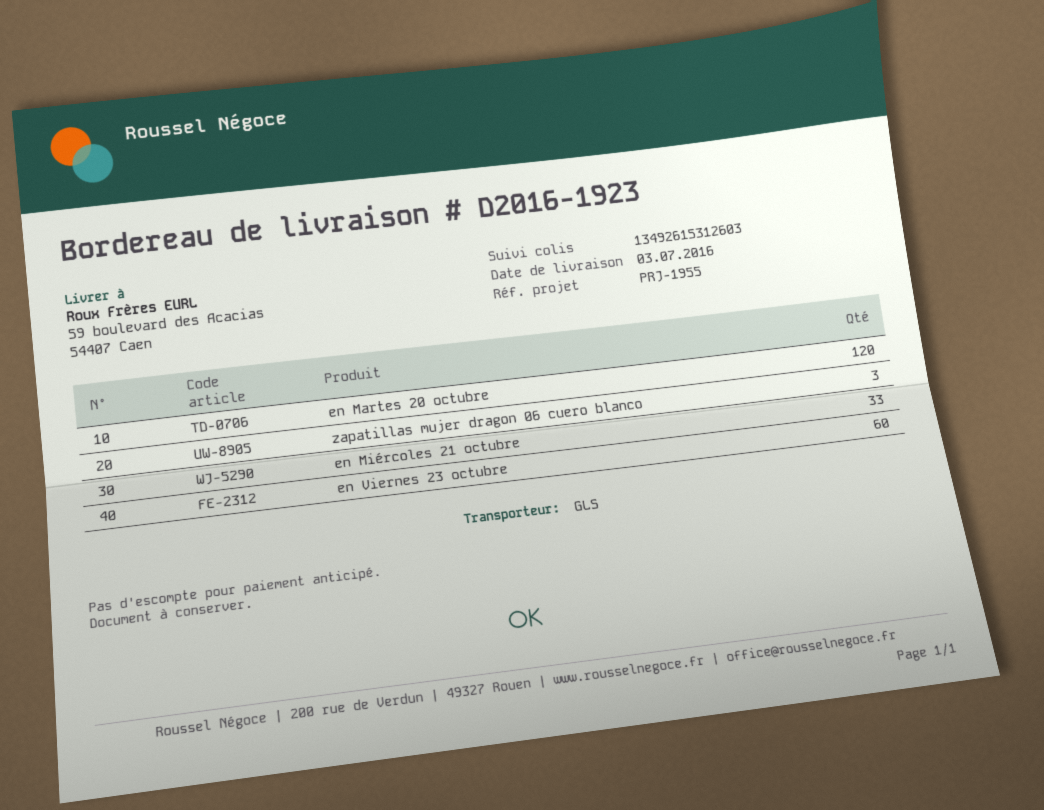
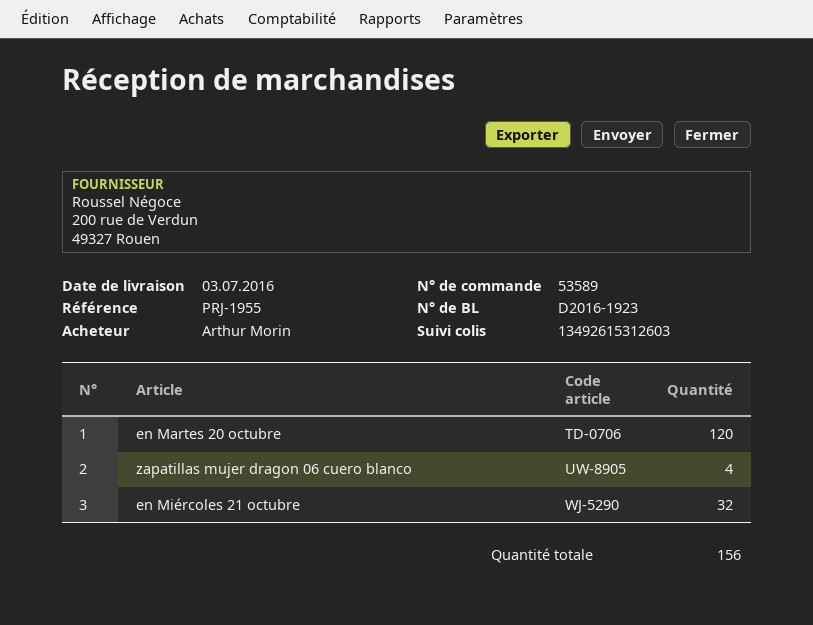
zapatillas mujer dragon 06 cuero blanco: 3 -> 4
en Miércoles 21 octubre: 33 -> 32
en Viernes 23 octubre: 60 -> none

